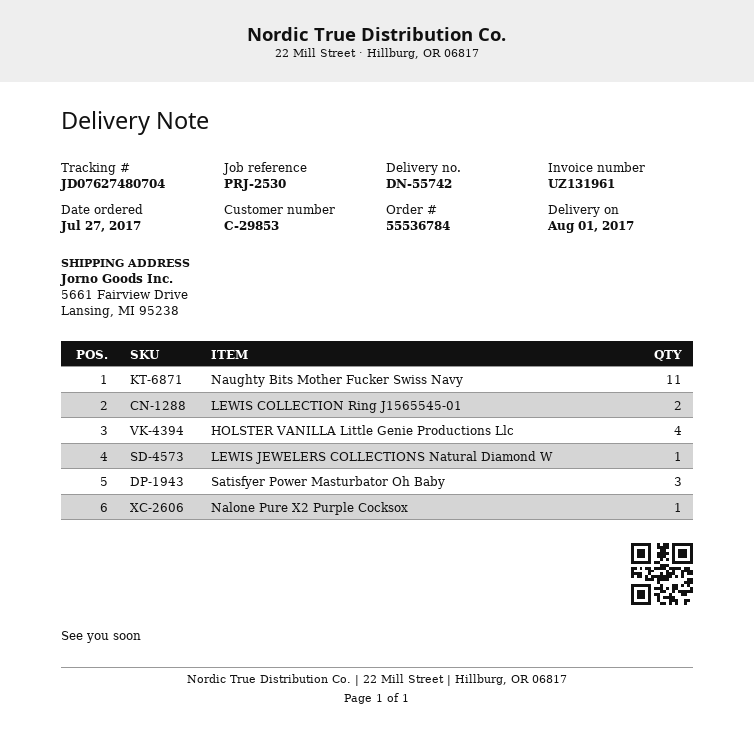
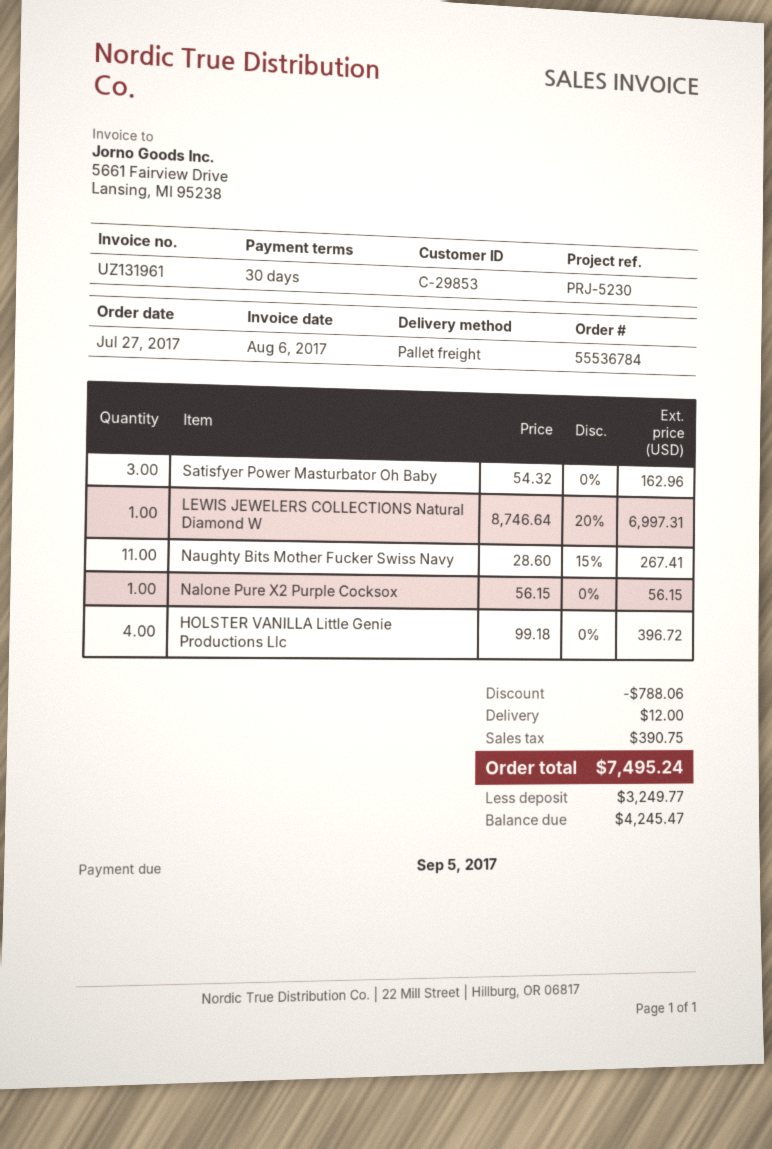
reference: PRJ-2530 -> PRJ-5230
LEWIS COLLECTION Ring J1565545-01: 2 -> none

